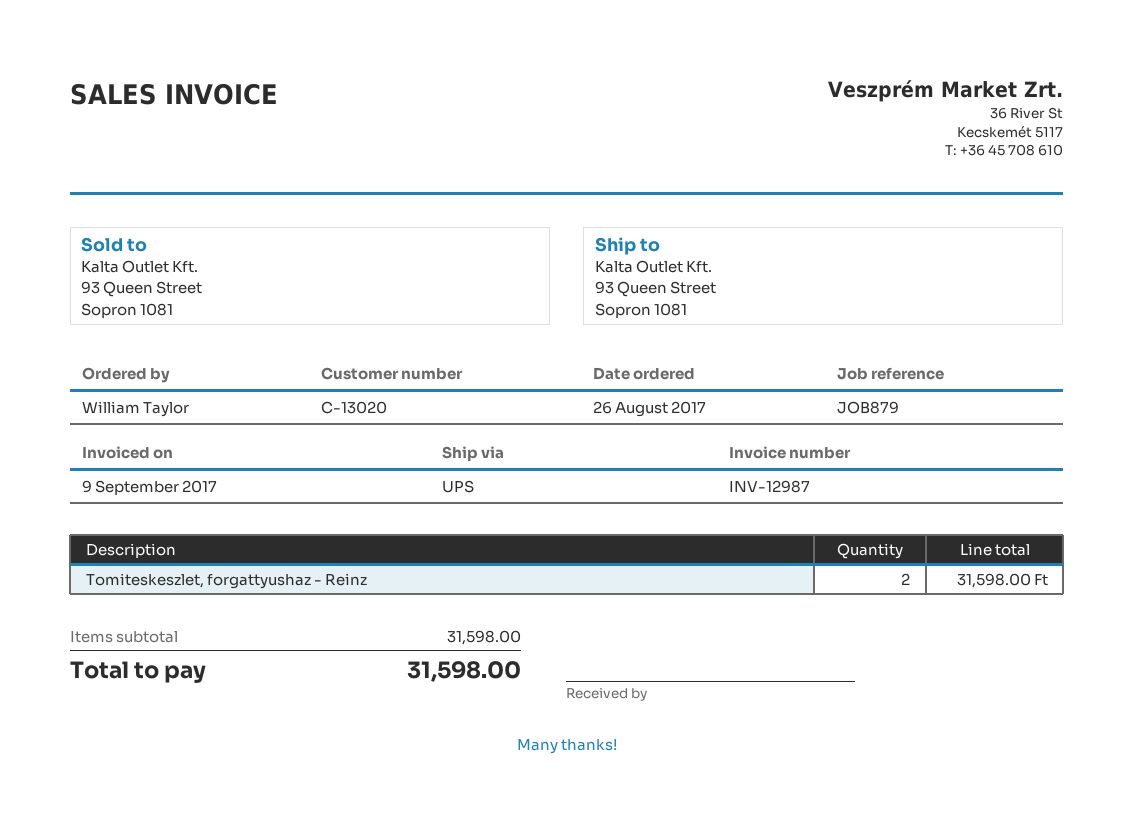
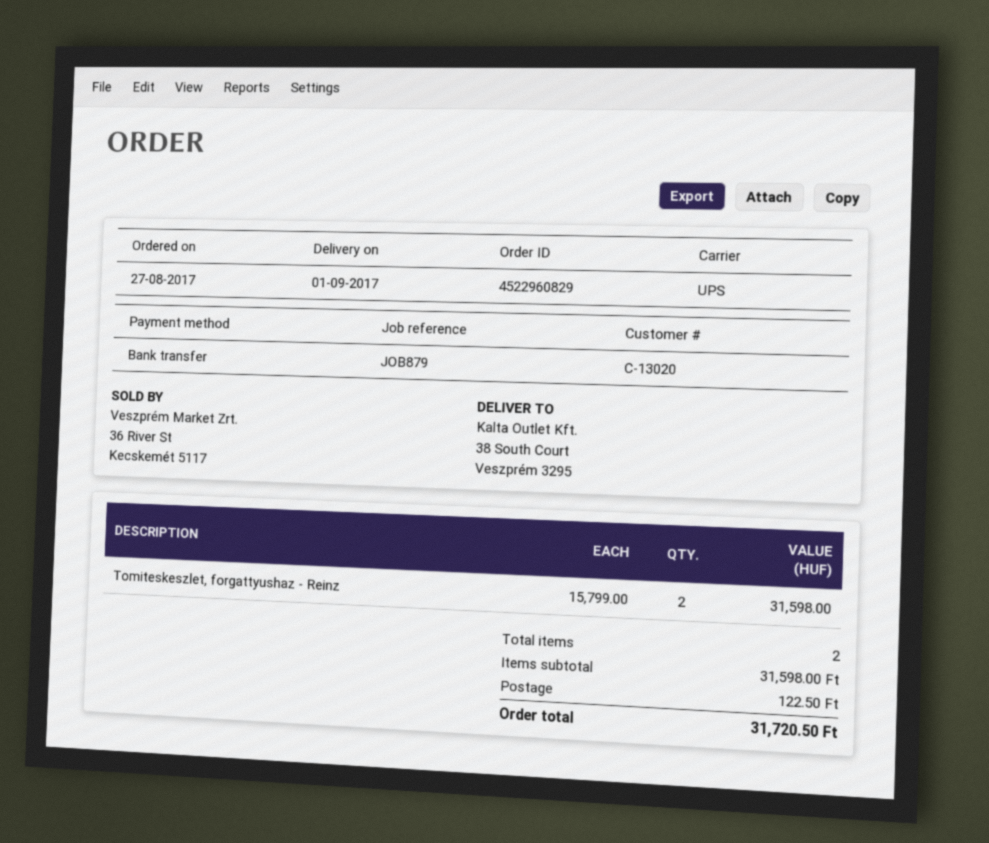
order date: 2017-08-26 -> 2017-08-27
ship to: 93 Queen Street, Sopron 1081 -> 38 South Court, Veszprém 3295
shipping: none -> 122.50
total: 31598.00 -> 31720.50

